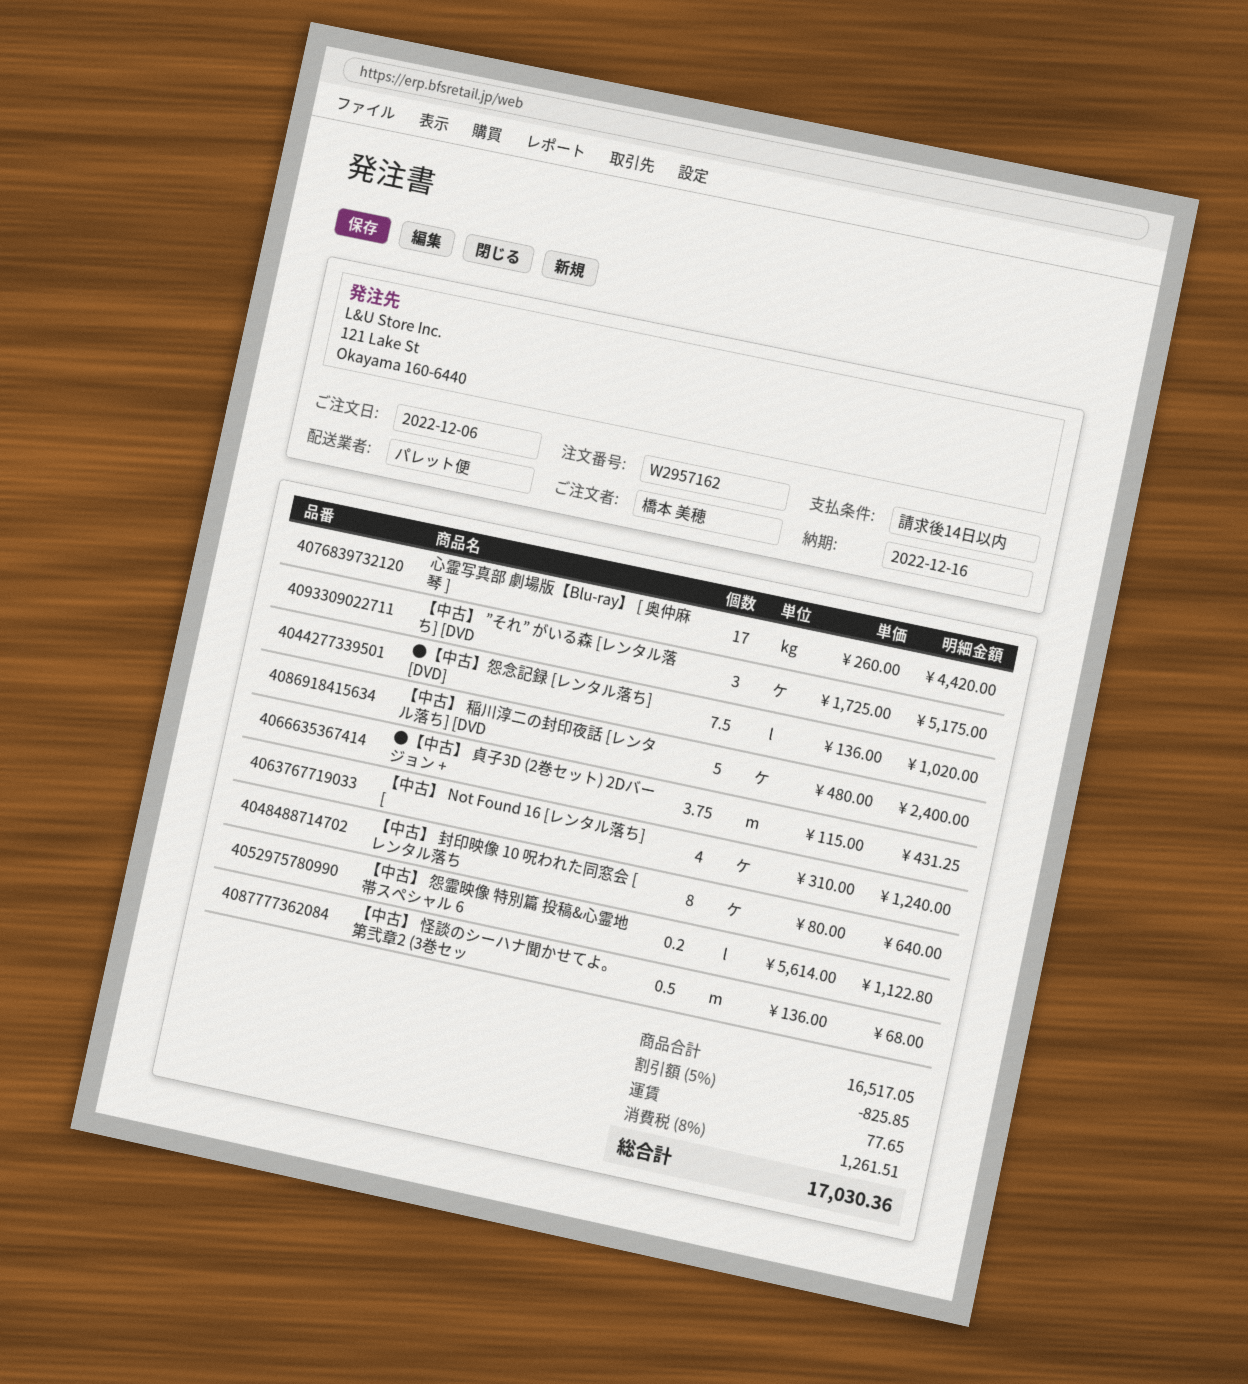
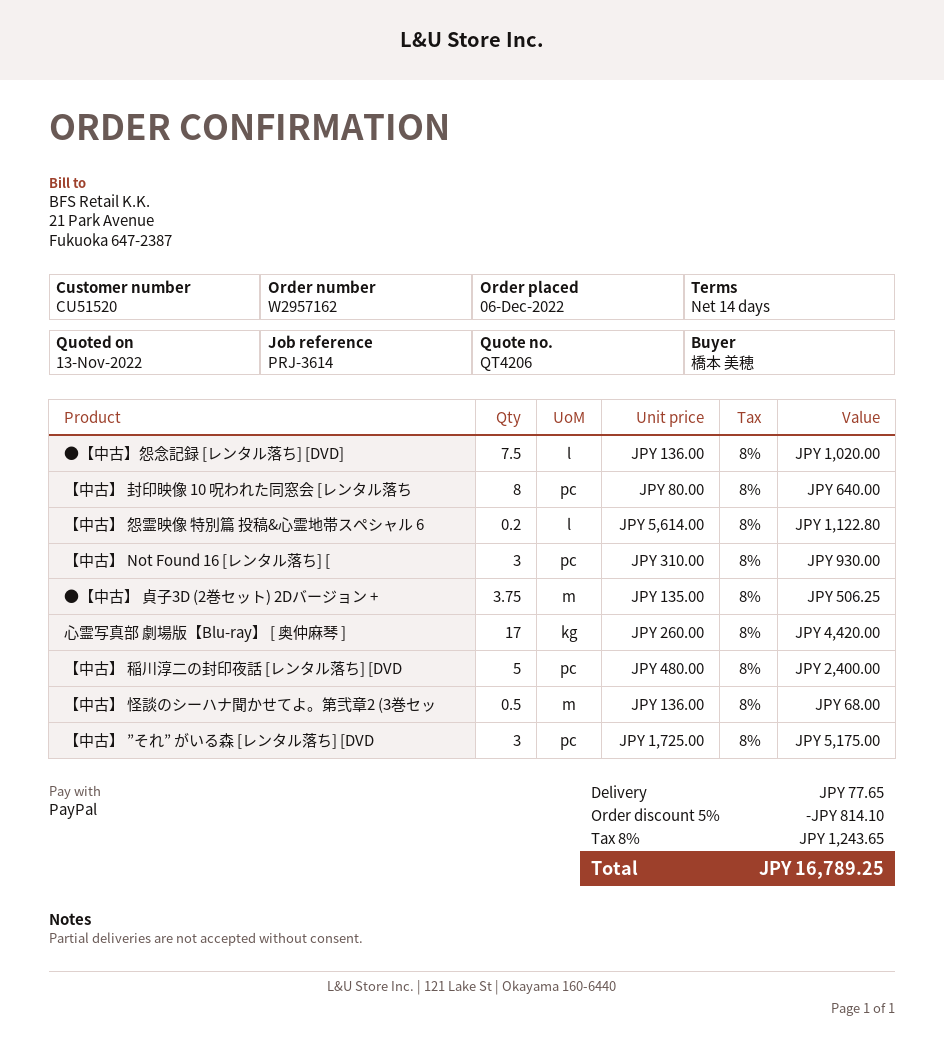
●【中古】 貞子3D (2巻セット) 2Dバージョン +: 3.75 x 115.00 = 431.25 -> 3.75 x 135.00 = 506.25
【中古】 Not Found 16 [レンタル落ち] [: 4 x 310.00 = 1240.00 -> 3 x 310.00 = 930.00
discount: 5% = 825.85 -> 5% = 814.10
tax: 8% = 1261.51 -> 8% = 1243.65
total: 17030.36 -> 16789.25

